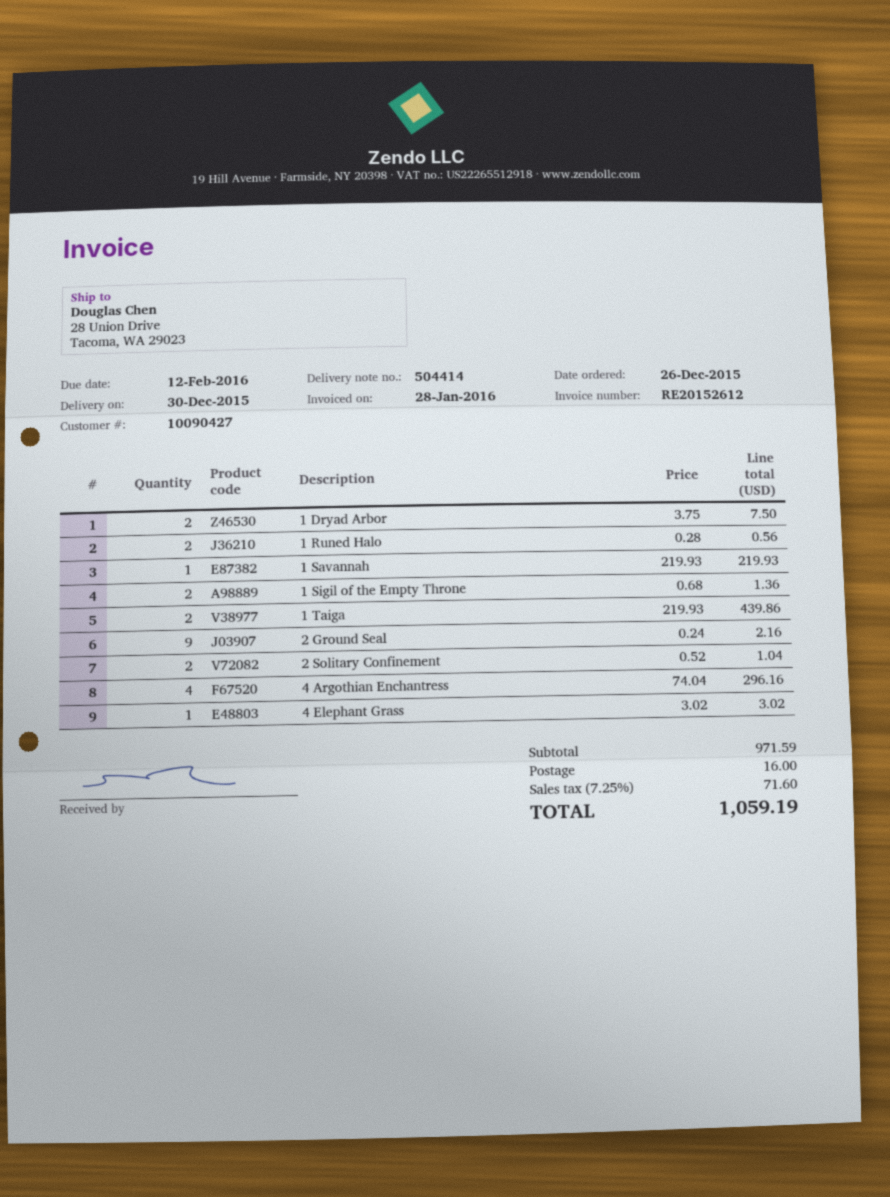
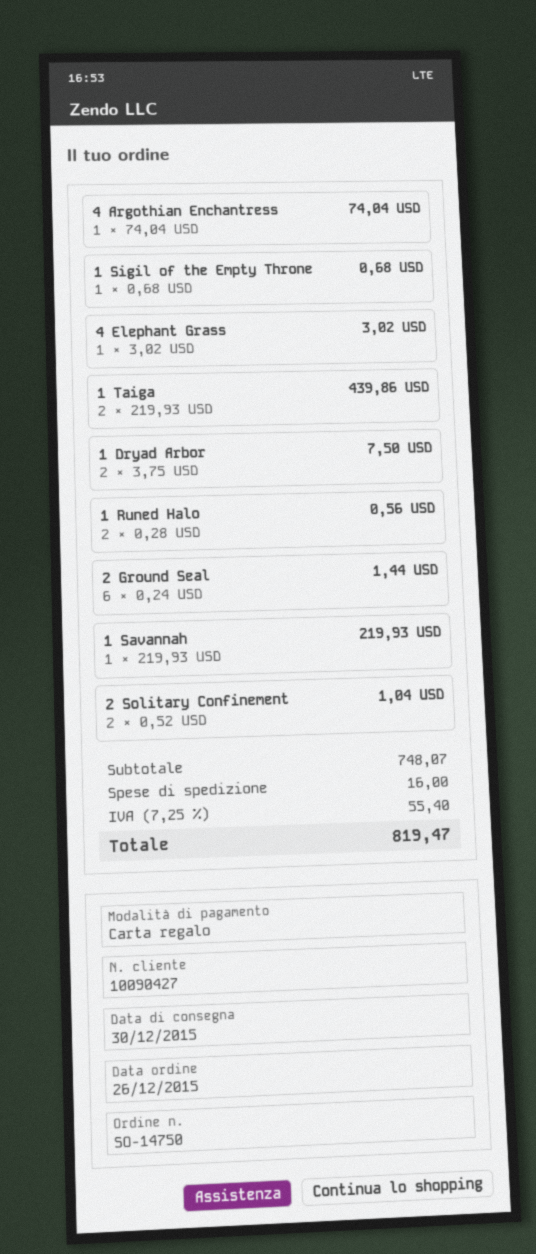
1 Sigil of the Empty Throne: 2 x 0.68 = 1.36 -> 1 x 0.68 = 0.68
2 Ground Seal: 9 x 0.24 = 2.16 -> 6 x 0.24 = 1.44
4 Argothian Enchantress: 4 x 74.04 = 296.16 -> 1 x 74.04 = 74.04
subtotal: 971.59 -> 748.07
tax: 7.25% = 71.60 -> 7.25% = 55.40
total: 1059.19 -> 819.47

